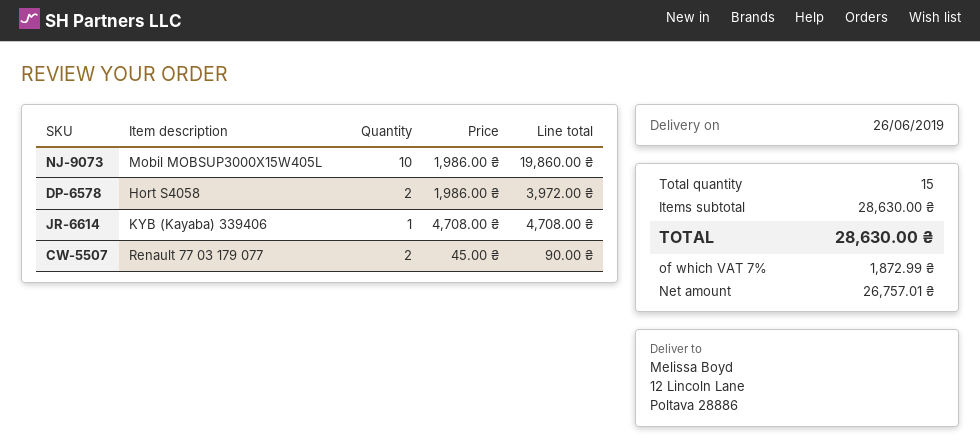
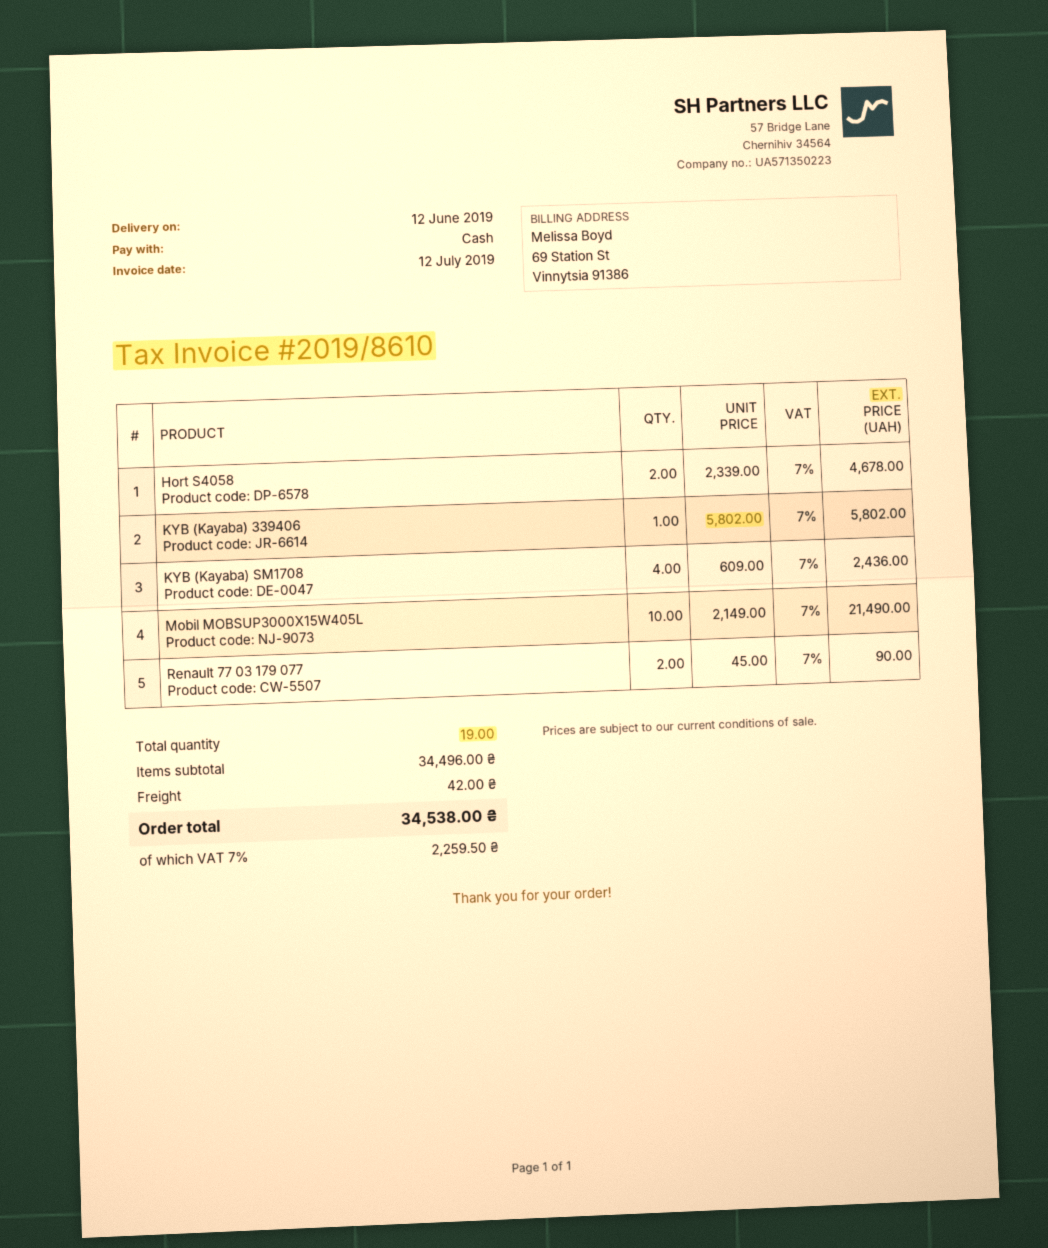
delivery date: 2019-06-26 -> 2019-06-12
Mobil MOBSUP3000X15W405L: 10 x 1986.00 = 19860.00 -> 10 x 2149.00 = 21490.00
Hort S4058: 2 x 1986.00 = 3972.00 -> 2 x 2339.00 = 4678.00
KYB (Kayaba) 339406: 1 x 4708.00 = 4708.00 -> 1 x 5802.00 = 5802.00
KYB (Kayaba) SM1708: none -> 4 x 609.00 = 2436.00
total quantity: 15 -> 19
subtotal: 28630.00 -> 34496.00
shipping: none -> 42.00
tax: 7% = 1872.99 -> 7% = 2259.50
total: 28630.00 -> 34538.00

